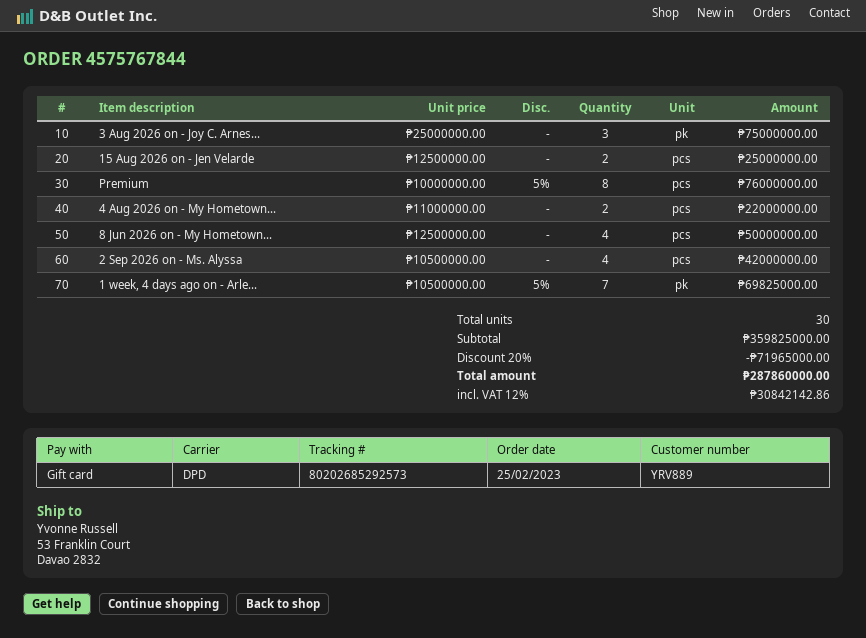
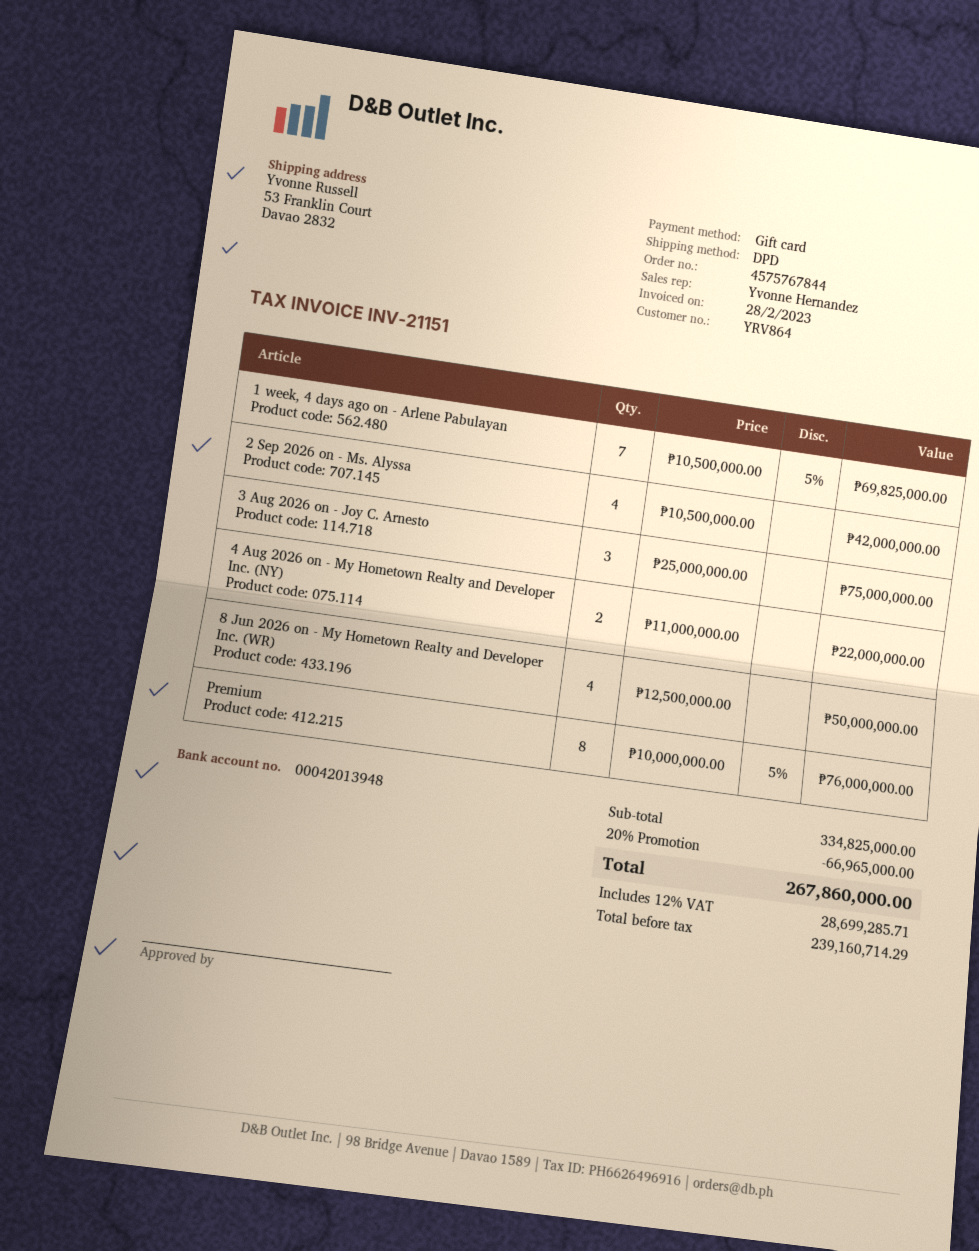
customer number: YRV889 -> YRV864
15 Aug 2026 on - Jen Velarde: 2 x 12500000.00 = 25000000.00 -> none
subtotal: 359825000.00 -> 334825000.00
discount: 20% = 71965000.00 -> 20% = 66965000.00
tax: 12% = 30842142.86 -> 12% = 28699285.71
total: 287860000.00 -> 267860000.00

